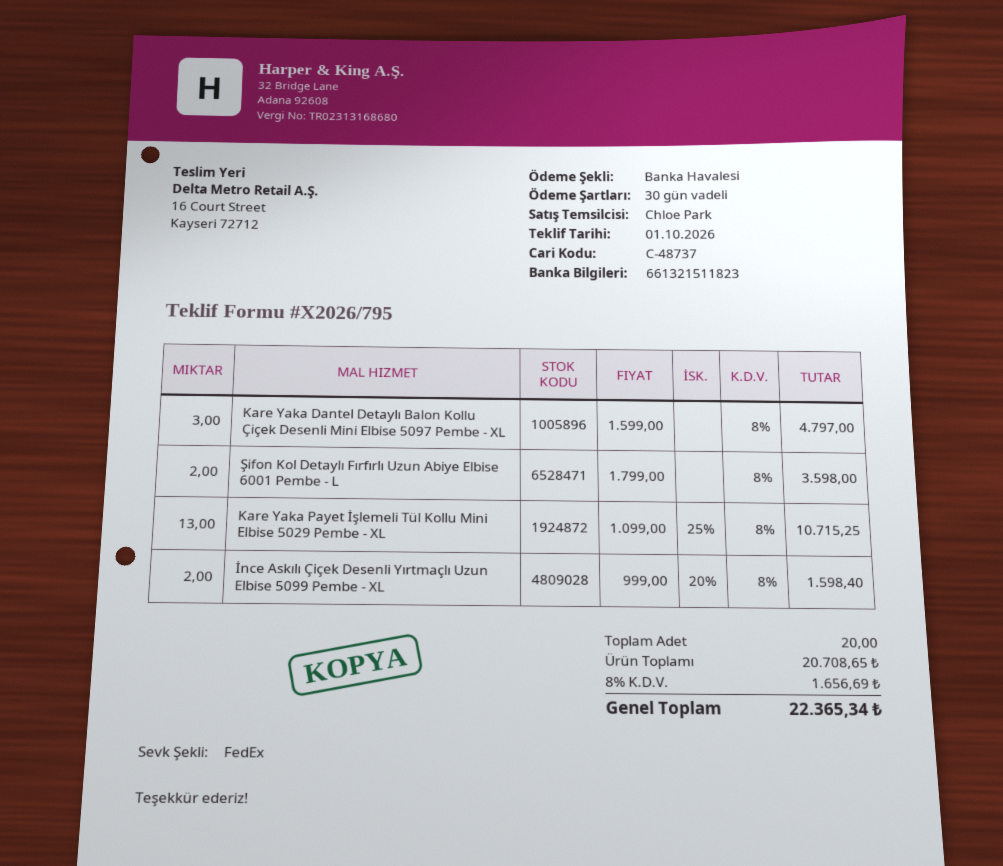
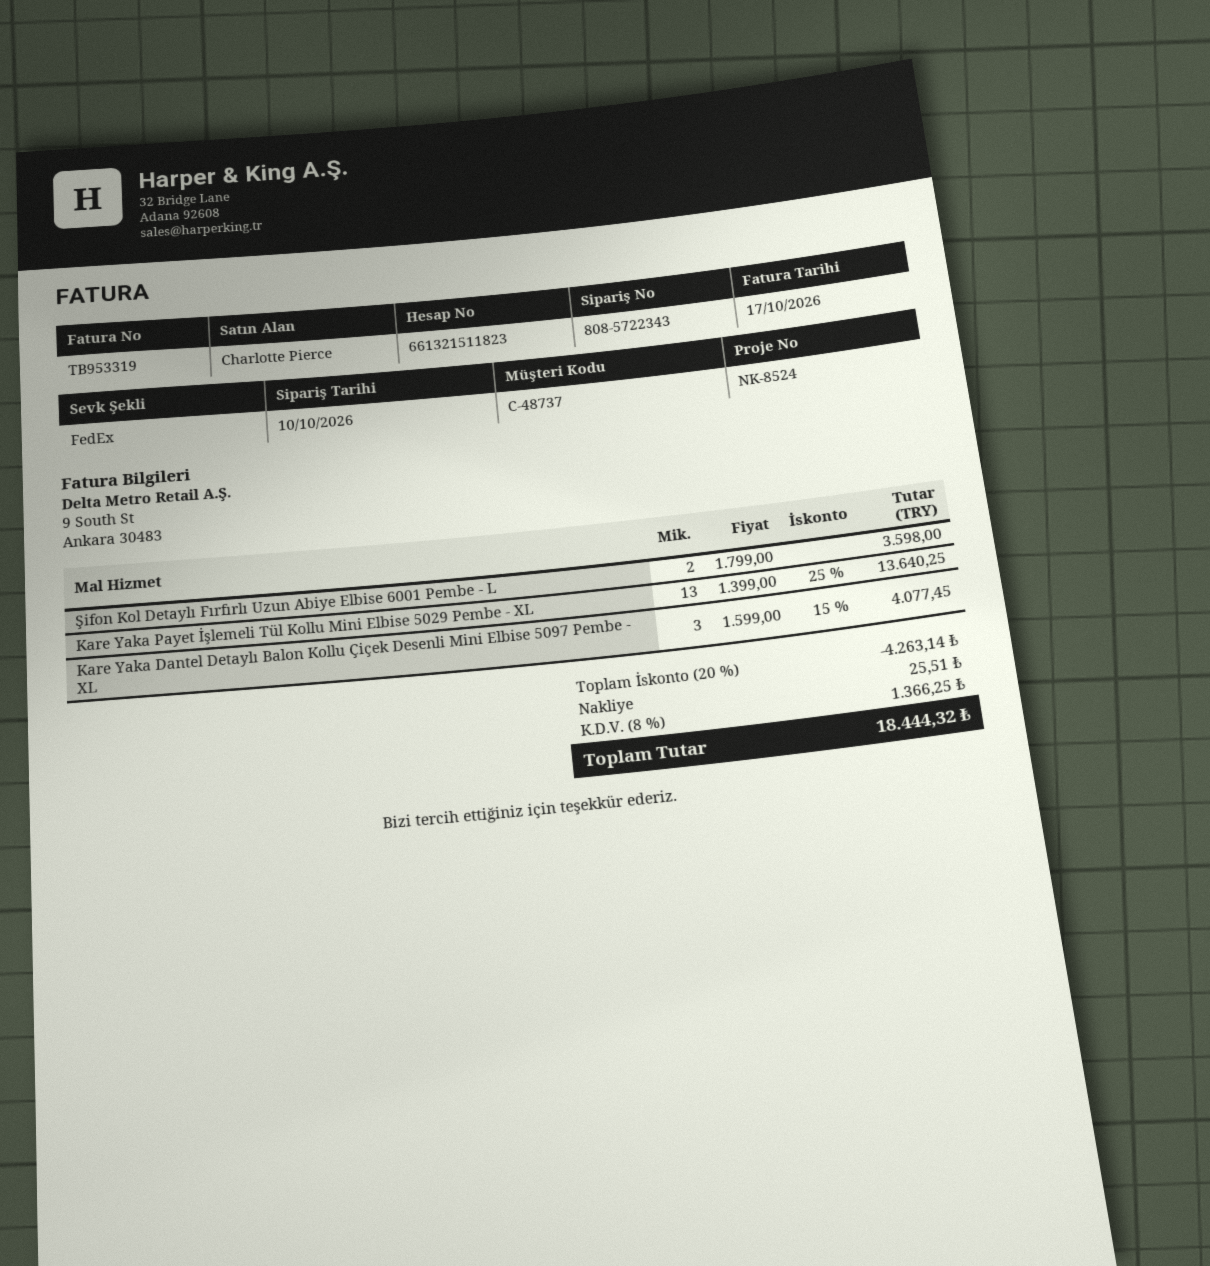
Kare Yaka Dantel Detaylı Balon Kollu Çiçek Desenli Mini Elbise 5097 Pembe - XL: 3 x 1599.00 = 4797.00 -> 3 x 1599.00 - 15% = 4077.45
Kare Yaka Payet İşlemeli Tül Kollu Mini Elbise 5029 Pembe - XL: 13 x 1099.00 - 25% = 10715.25 -> 13 x 1399.00 - 25% = 13640.25
İnce Askılı Çiçek Desenli Yırtmaçlı Uzun Elbise 5099 Pembe - XL: 2 x 999.00 - 20% = 1598.40 -> none
discount: none -> 20% = 4263.14
shipping: none -> 25.51
tax: 8% = 1656.69 -> 8% = 1366.25
total: 22365.34 -> 18444.32

